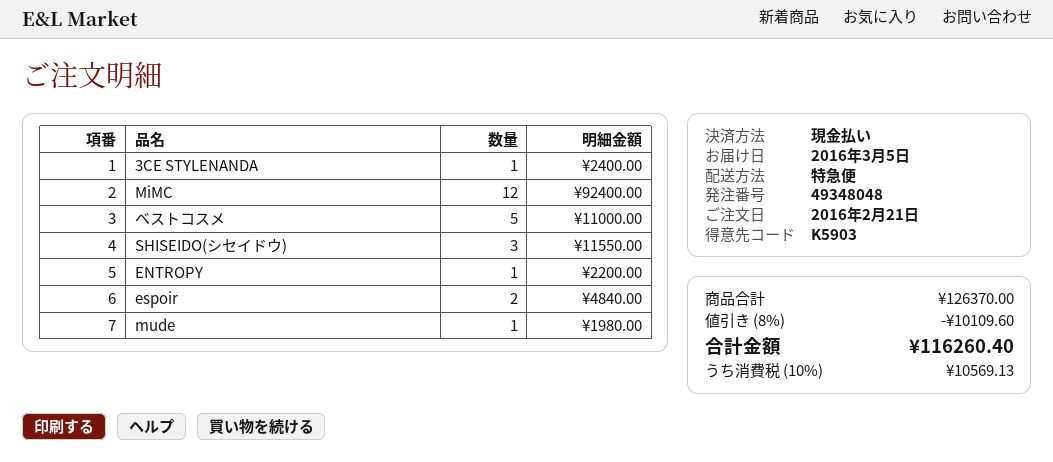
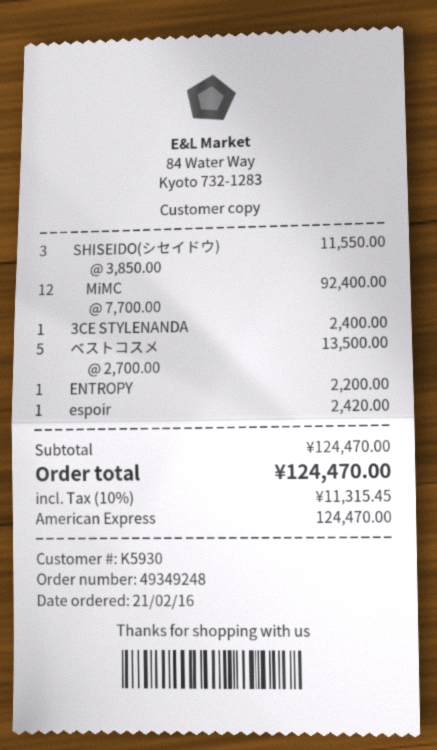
order number: 49348048 -> 49349248
customer number: K5903 -> K5930
payment method: cash -> American Express
ベストコスメ: 5 for 11000.00 -> 5 for 13500.00
espoir: 2 for 4840.00 -> 1 for 2420.00
mude: 1 for 1980.00 -> none
subtotal: 126370.00 -> 124470.00
discount: 8% = 10109.60 -> none
tax: 10% = 10569.13 -> 10% = 11315.45
total: 116260.40 -> 124470.00

